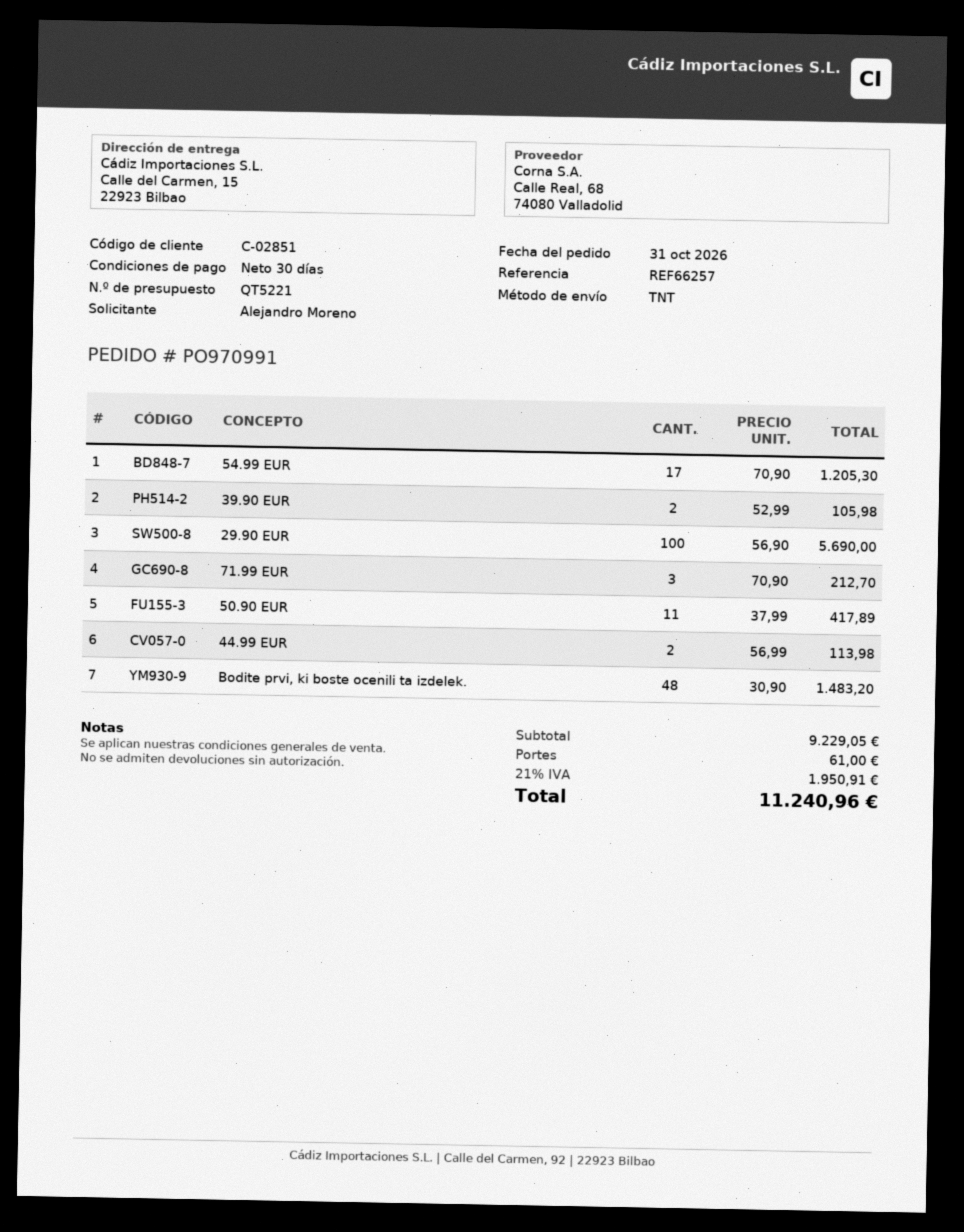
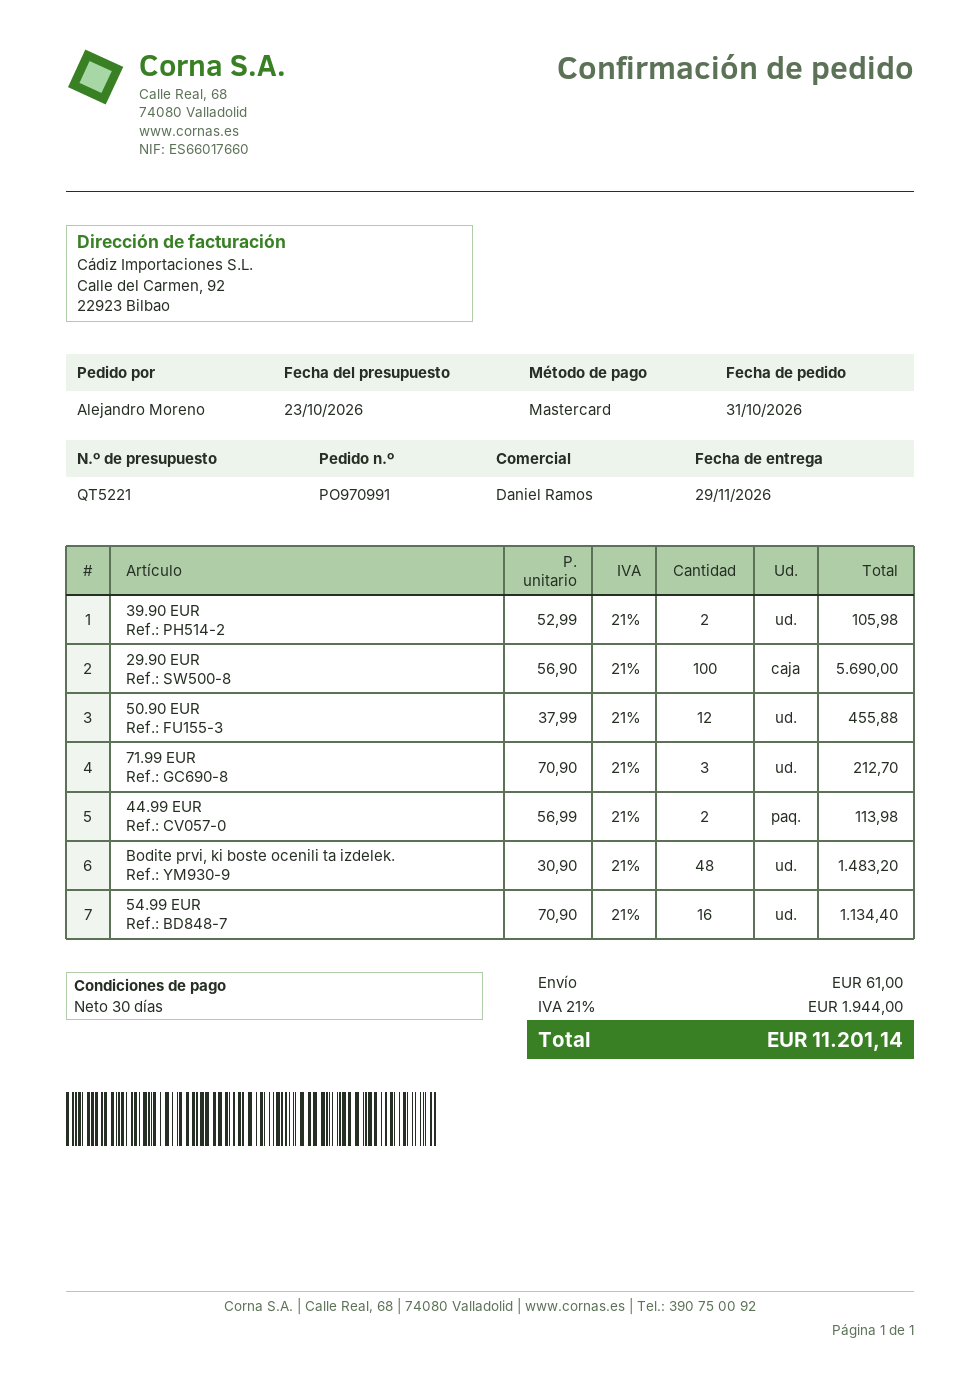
54.99 EUR: 17 x 70.90 = 1205.30 -> 16 x 70.90 = 1134.40
50.90 EUR: 11 x 37.99 = 417.89 -> 12 x 37.99 = 455.88
tax: 21% = 1950.91 -> 21% = 1944.00
total: 11240.96 -> 11201.14

